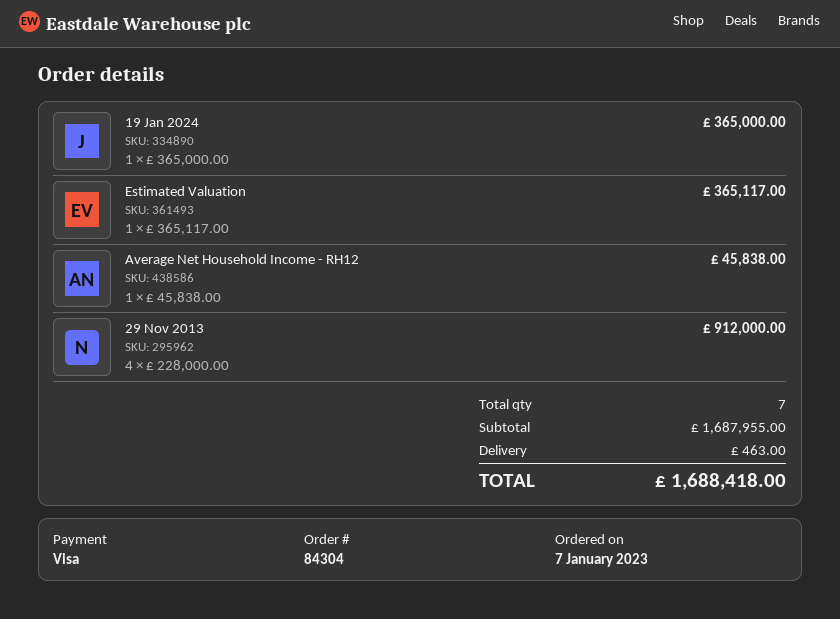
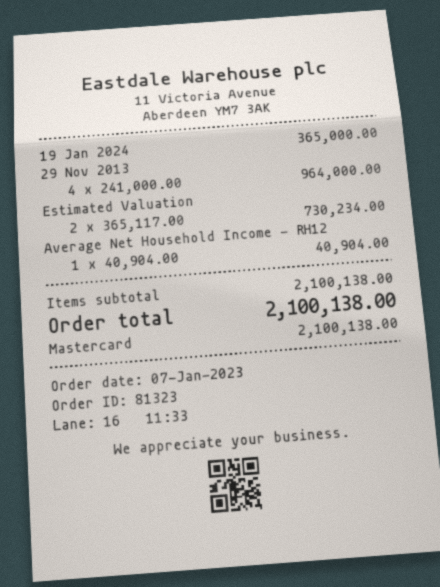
order number: 84304 -> 81323
payment method: Visa -> Mastercard
Estimated Valuation: 1 x 365117.00 = 365117.00 -> 2 x 365117.00 = 730234.00
Average Net Household Income - RH12: 1 x 45838.00 = 45838.00 -> 1 x 40904.00 = 40904.00
29 Nov 2013: 4 x 228000.00 = 912000.00 -> 4 x 241000.00 = 964000.00
subtotal: 1687955.00 -> 2100138.00
shipping: 463.00 -> none
total: 1688418.00 -> 2100138.00

